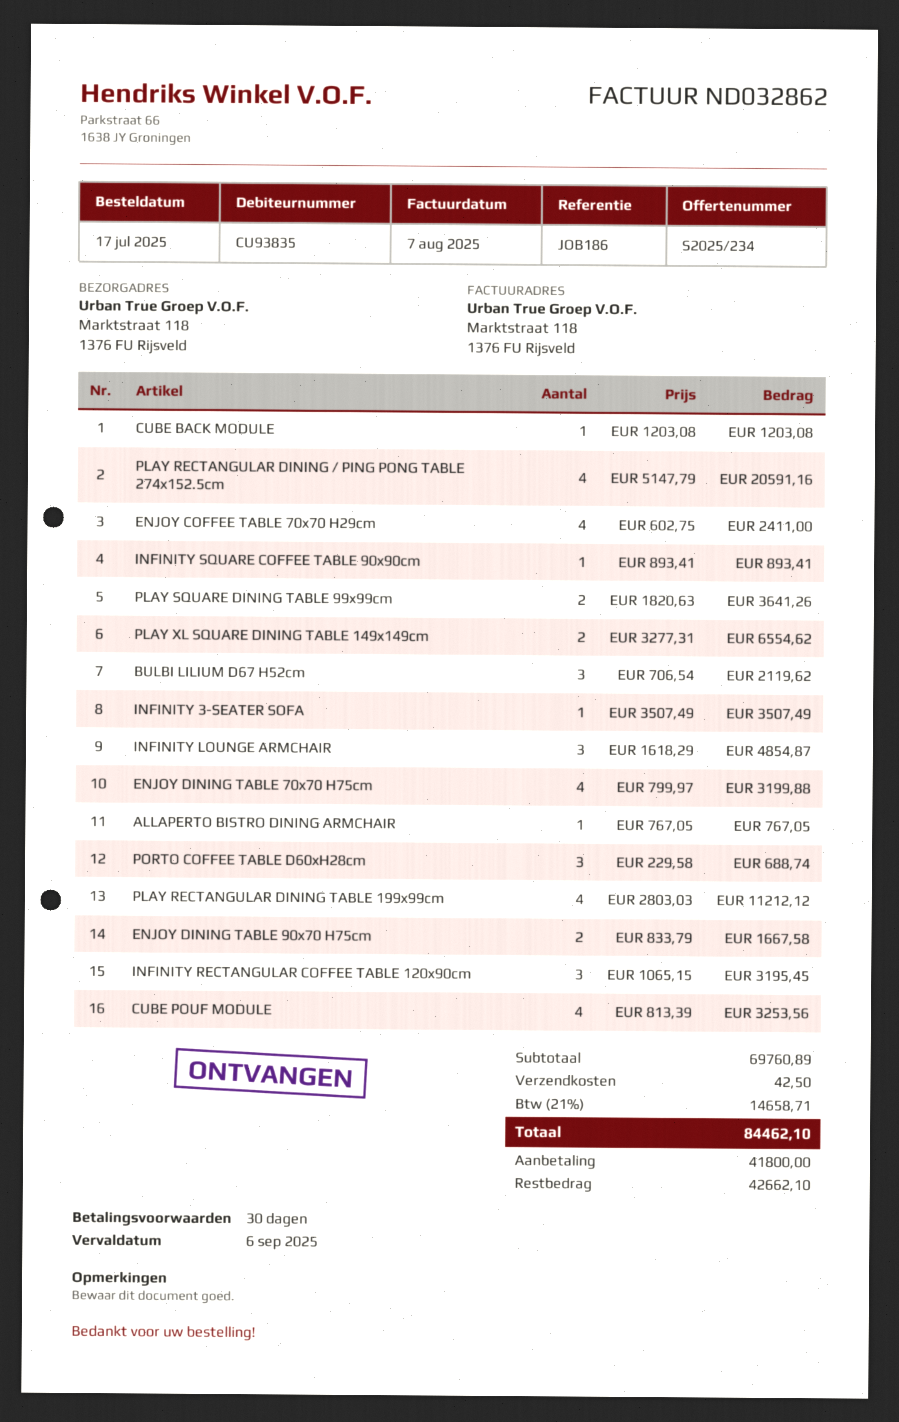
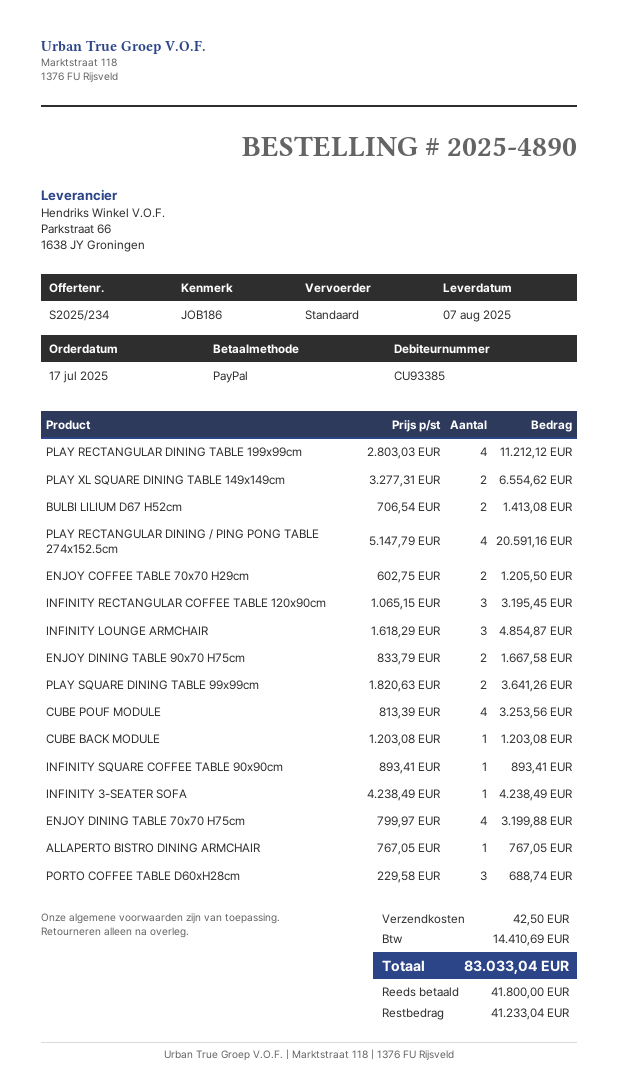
customer number: CU93835 -> CU93385
ENJOY COFFEE TABLE 70x70 H29cm: 4 x 602.75 = 2411.00 -> 2 x 602.75 = 1205.50
BULBI LILIUM D67 H52cm: 3 x 706.54 = 2119.62 -> 2 x 706.54 = 1413.08
INFINITY 3-SEATER SOFA: 1 x 3507.49 = 3507.49 -> 1 x 4238.49 = 4238.49
tax: 14658.71 -> 14410.69
total: 84462.10 -> 83033.04
balance: 42662.10 -> 41233.04

